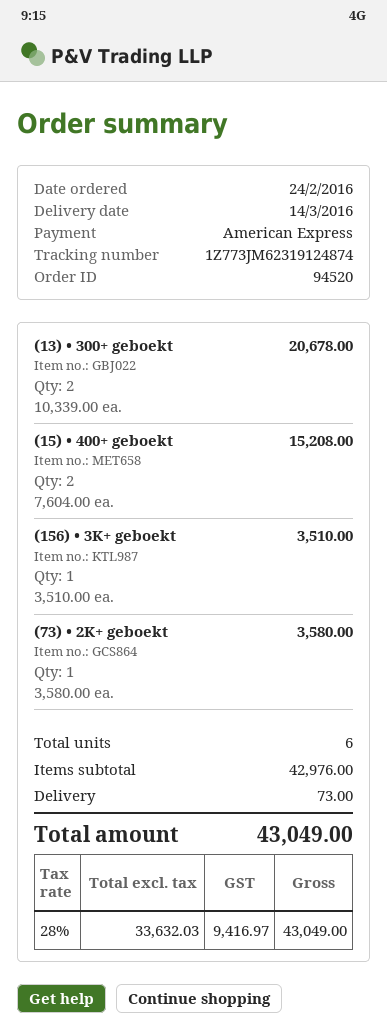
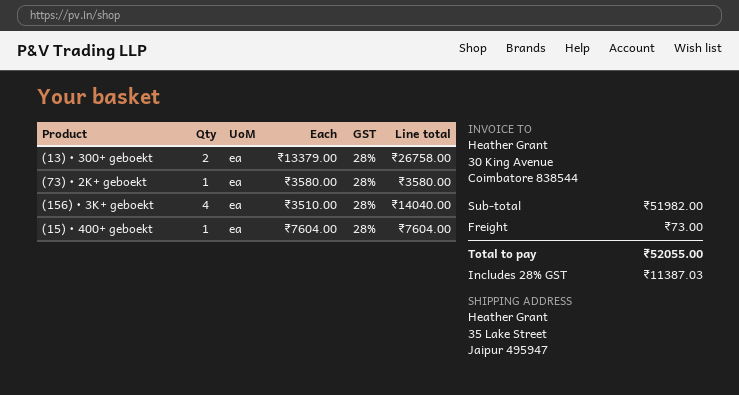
(13) • 300+ geboekt: 2 x 10339.00 = 20678.00 -> 2 x 13379.00 = 26758.00
(15) • 400+ geboekt: 2 x 7604.00 = 15208.00 -> 1 x 7604.00 = 7604.00
(156) • 3K+ geboekt: 1 x 3510.00 = 3510.00 -> 4 x 3510.00 = 14040.00
subtotal: 42976.00 -> 51982.00
tax: 28% = 9416.97 -> 28% = 11387.03
total: 43049.00 -> 52055.00

